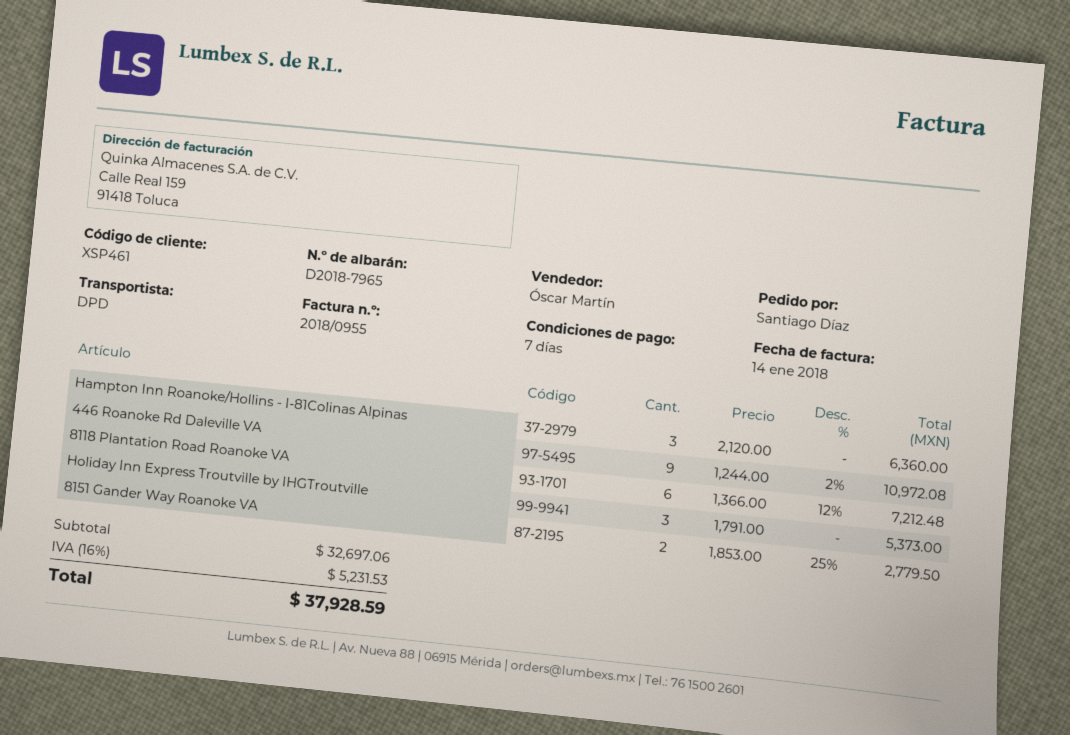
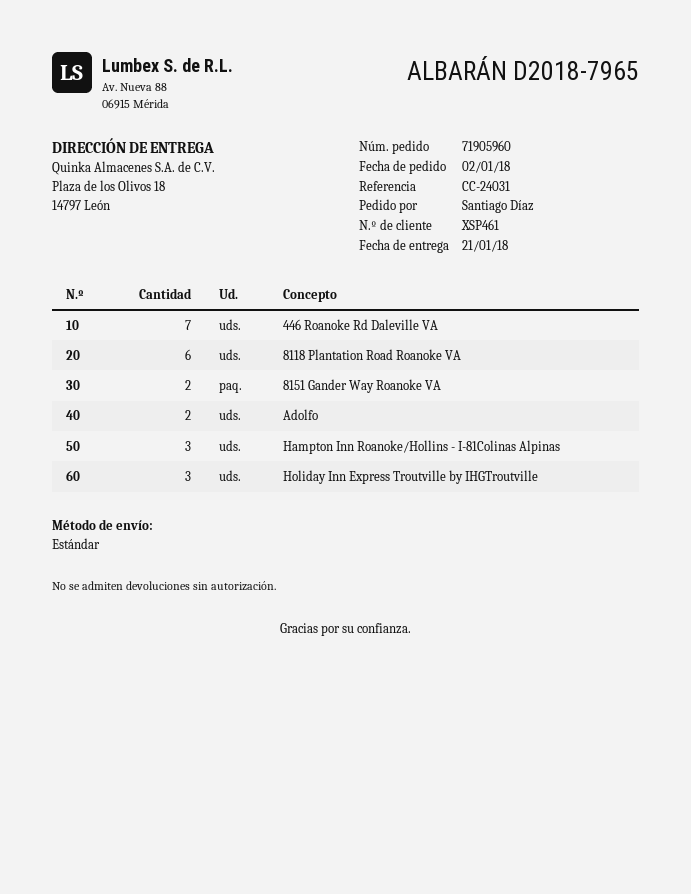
shipping method: DPD -> standard
446 Roanoke Rd Daleville VA: 9 -> 7
Adolfo: none -> 2

